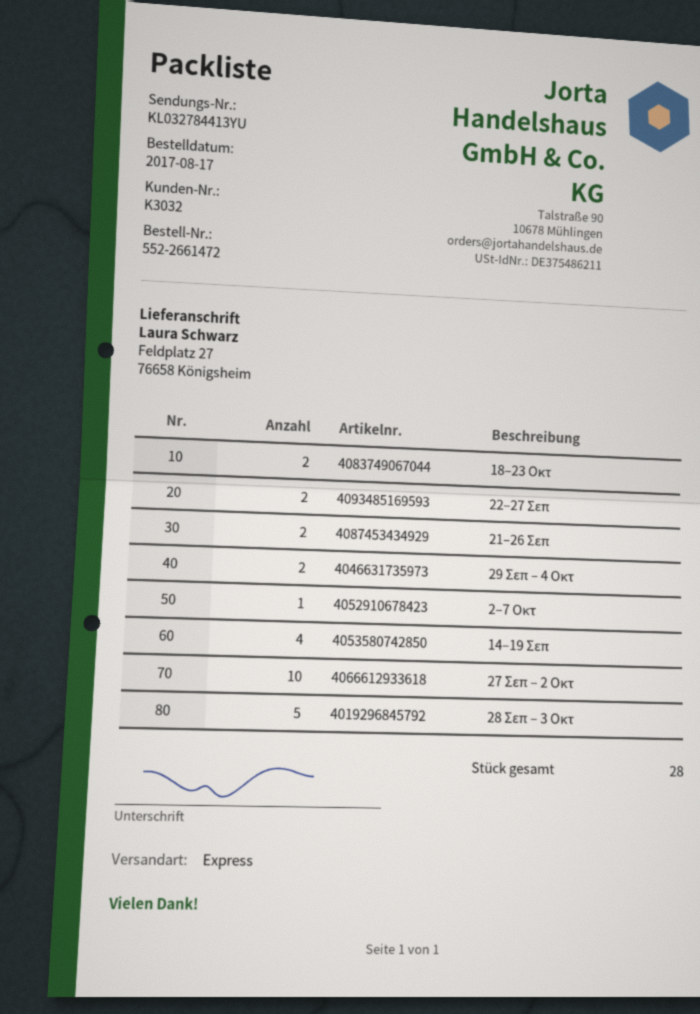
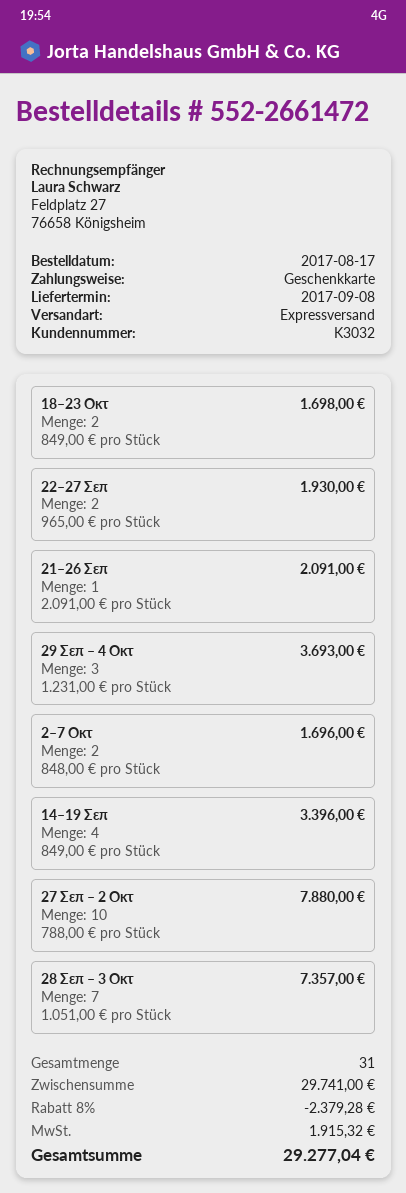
21–26 Σεπ: 2 -> 1
29 Σεπ – 4 Οκτ: 2 -> 3
2–7 Οκτ: 1 -> 2
28 Σεπ – 3 Οκτ: 5 -> 7
total quantity: 28 -> 31

